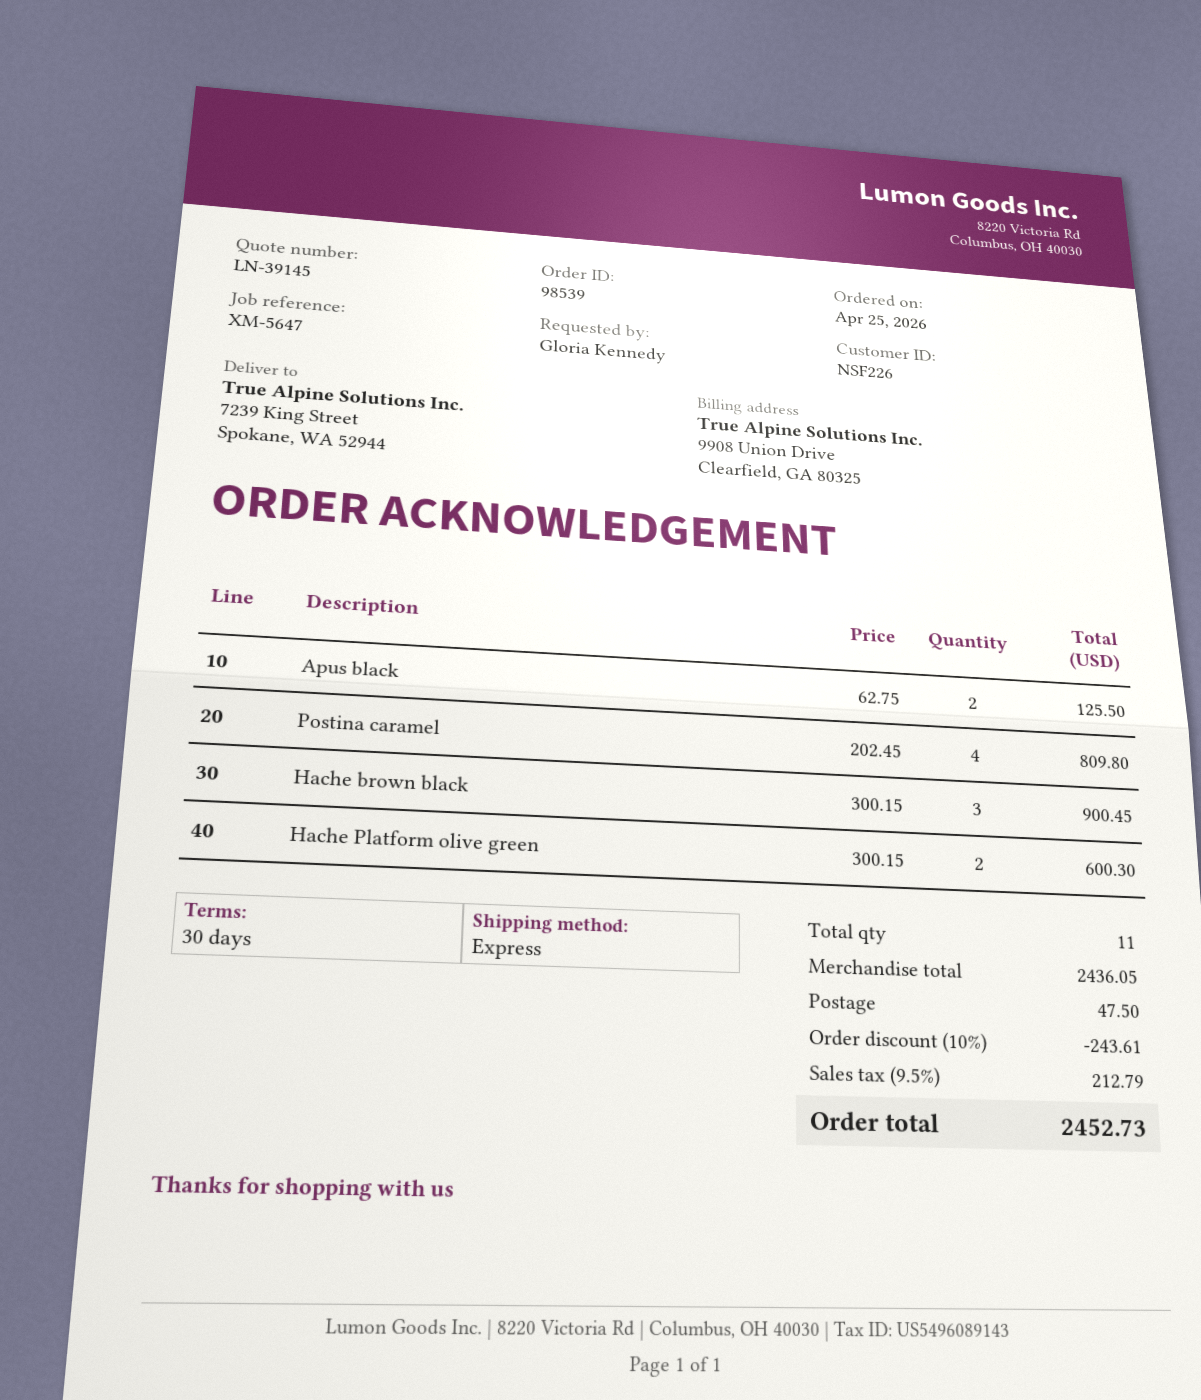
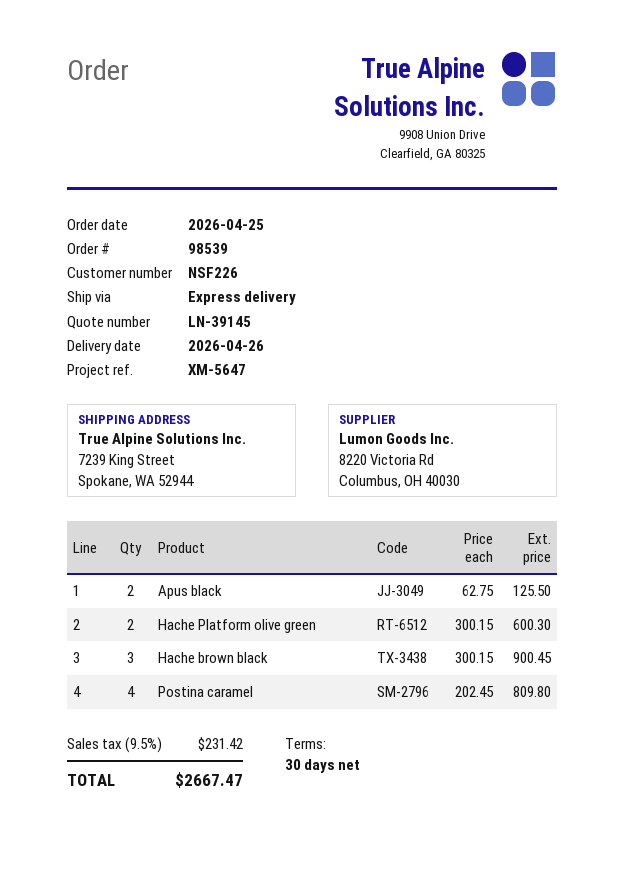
discount: 10% = 243.61 -> none
shipping: 47.50 -> none
tax: 9.5% = 212.79 -> 9.5% = 231.42
total: 2452.73 -> 2667.47

